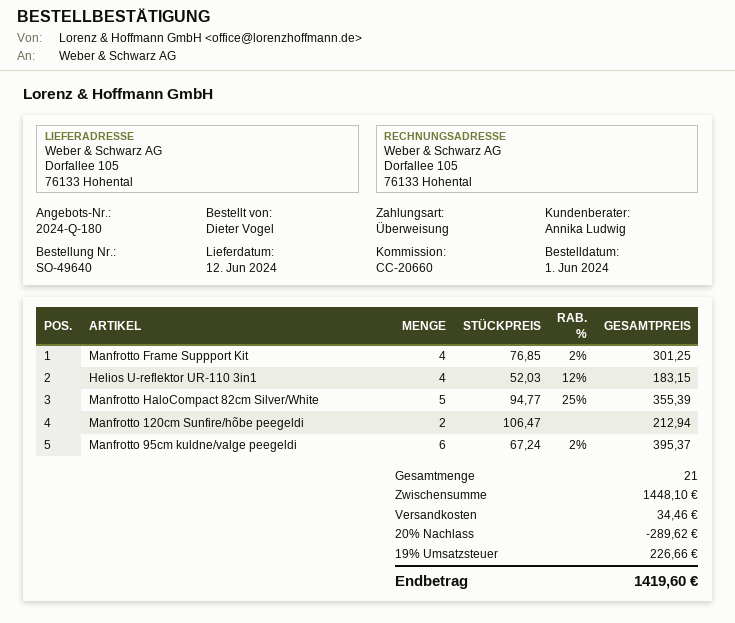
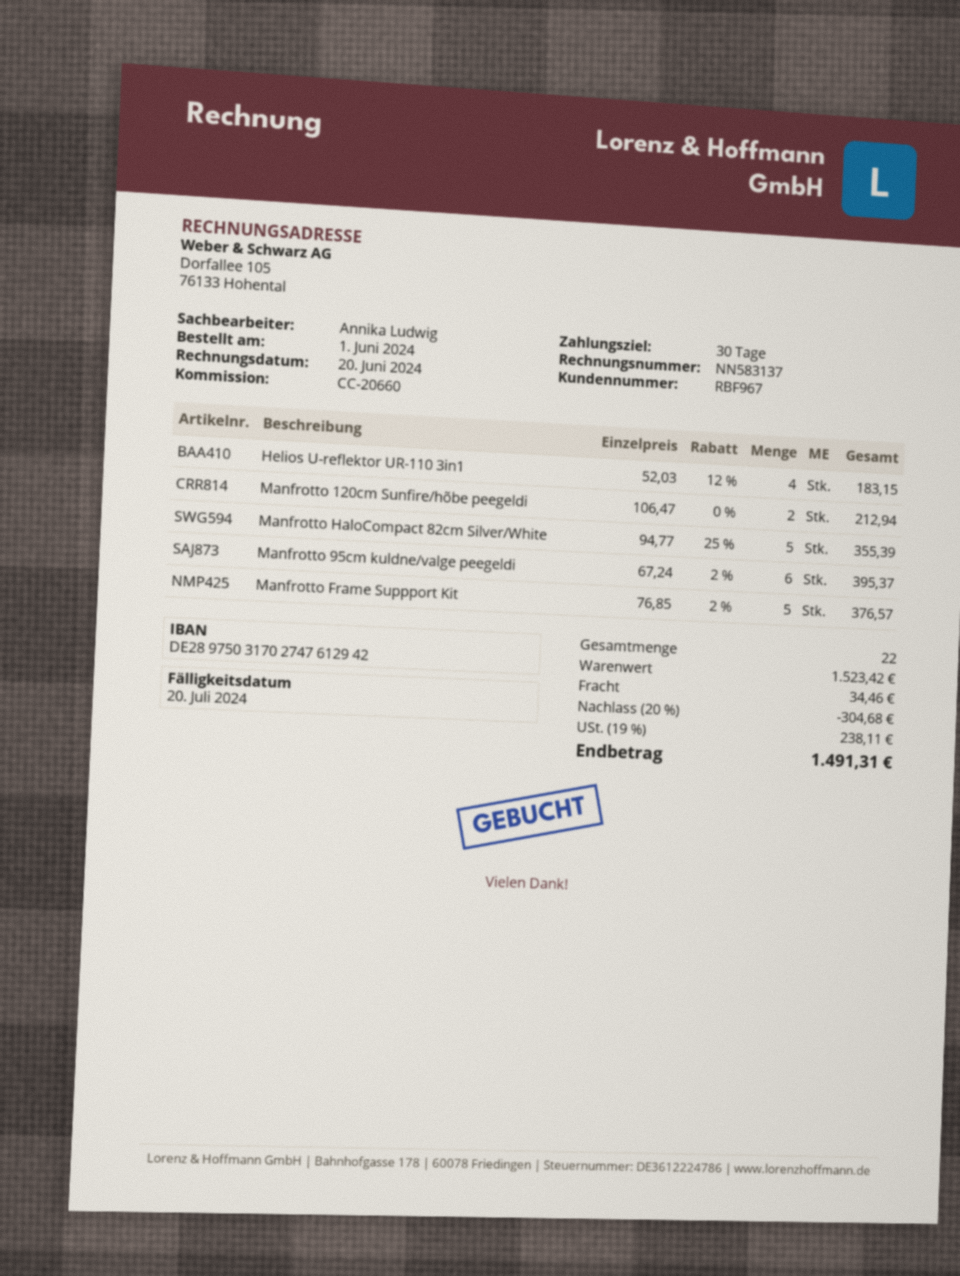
Manfrotto Frame Suppport Kit: 4 x 76.85 - 2% = 301.25 -> 5 x 76.85 - 2% = 376.57
total quantity: 21 -> 22
subtotal: 1448.10 -> 1523.42
discount: 20% = 289.62 -> 20% = 304.68
tax: 19% = 226.66 -> 19% = 238.11
total: 1419.60 -> 1491.31

